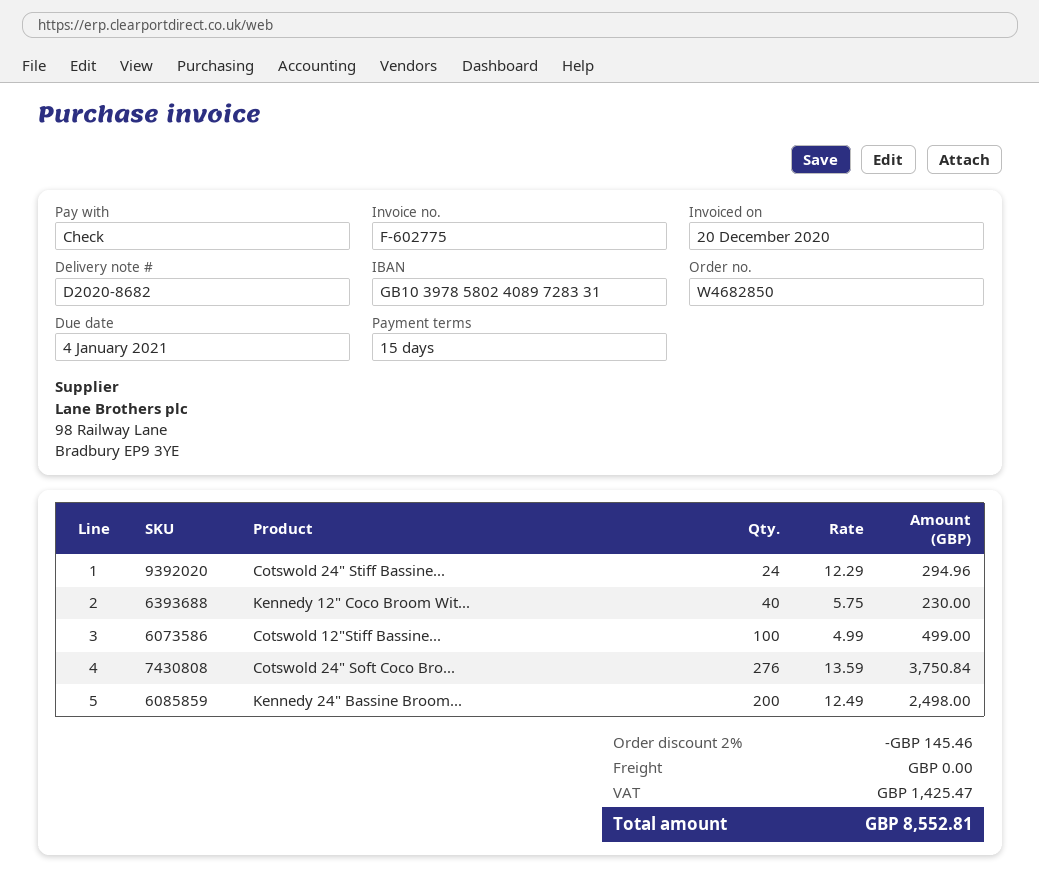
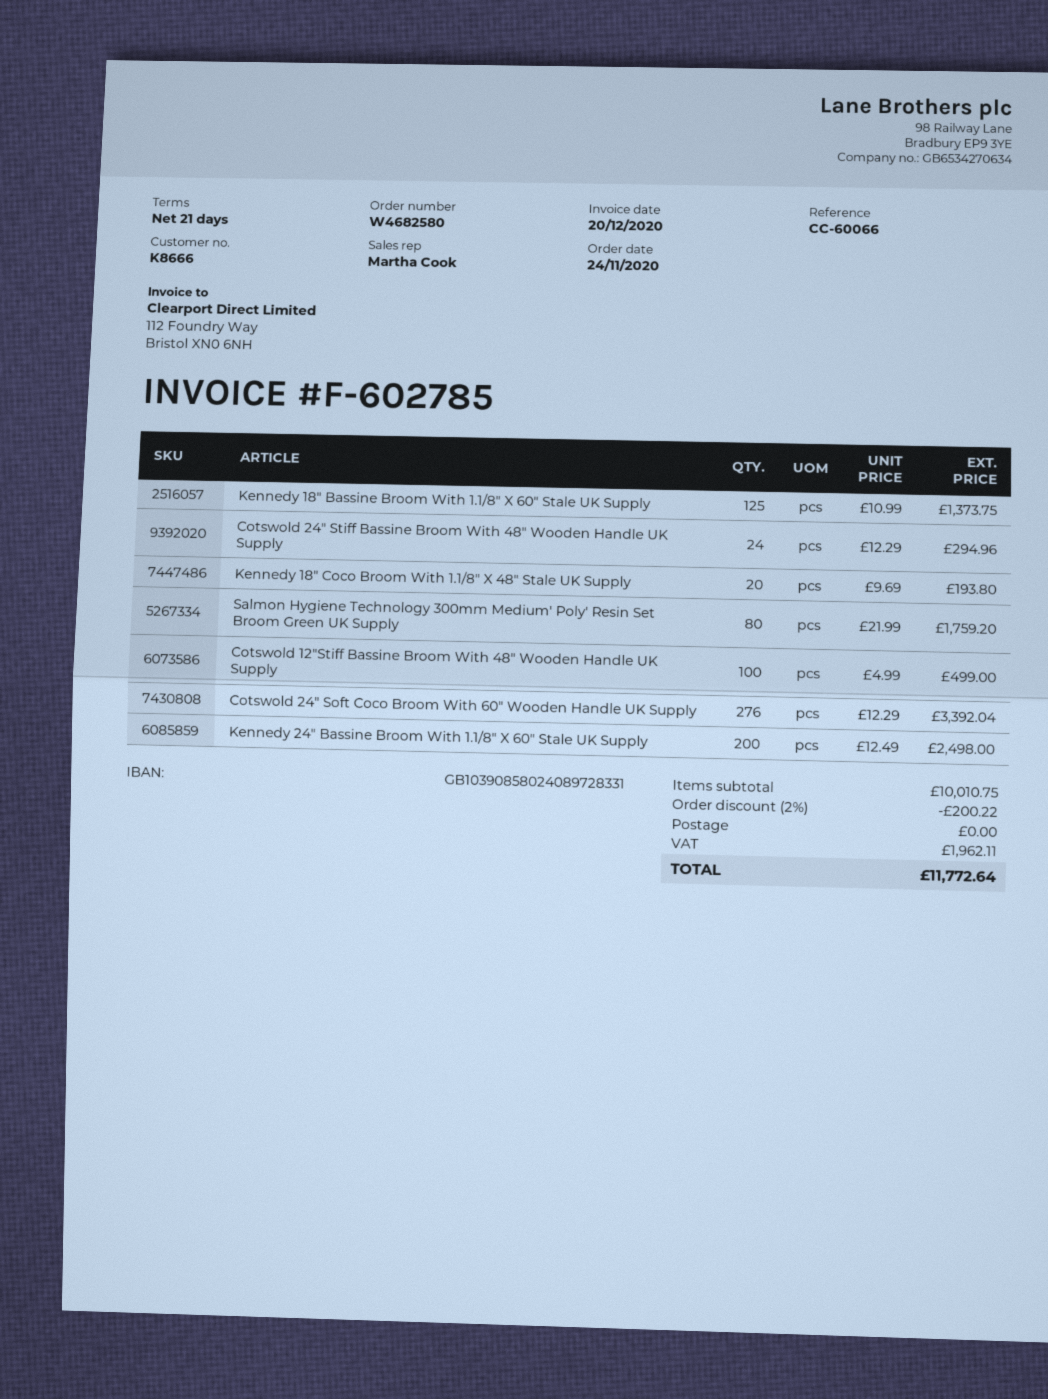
order number: W4682850 -> W4682580
invoice number: F-602775 -> F-602785
payment terms: 15 days -> 21 days
bank account: GB10397858024089728331 -> GB10390858024089728331
Kennedy 12" Coco Broom Wit...: 40 x 5.75 = 230.00 -> none
Cotswold 24" Soft Coco Bro...: 276 x 13.59 = 3750.84 -> 276 x 12.29 = 3392.04
Kennedy 18" Bassine Broom With 1.1/8" X 60" Stale UK Supply: none -> 125 x 10.99 = 1373.75
Kennedy 18" Coco Broom With 1.1/8" X 48" Stale UK Supply: none -> 20 x 9.69 = 193.80
Salmon Hygiene Technology 300mm Medium' Poly' Resin Set Broom Green UK Supply: none -> 80 x 21.99 = 1759.20
discount: 2% = 145.46 -> 2% = 200.22
tax: 1425.47 -> 1962.11
total: 8552.81 -> 11772.64

